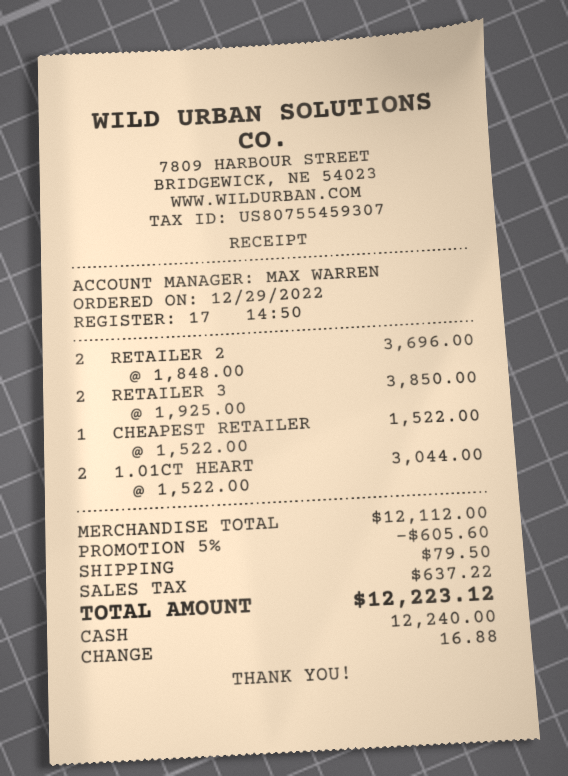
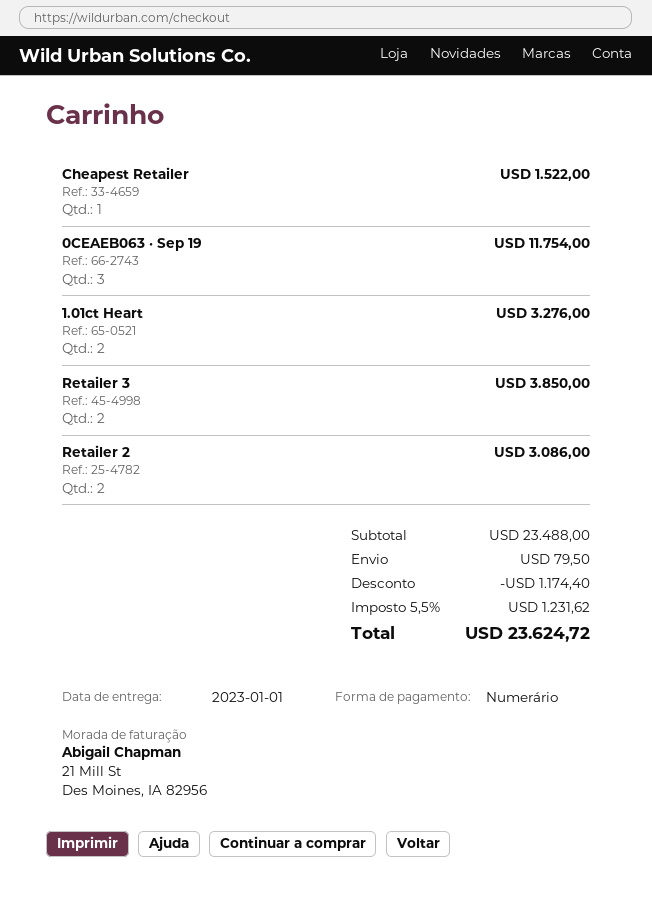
RETAILER 2: 2 for 3696.00 -> 2 for 3086.00
1.01CT HEART: 2 for 3044.00 -> 2 for 3276.00
0CEAEB063 · Sep 19: none -> 3 for 11754.00
subtotal: 12112.00 -> 23488.00
discount: 605.60 -> 1174.40
tax: 637.22 -> 1231.62
total: 12223.12 -> 23624.72

